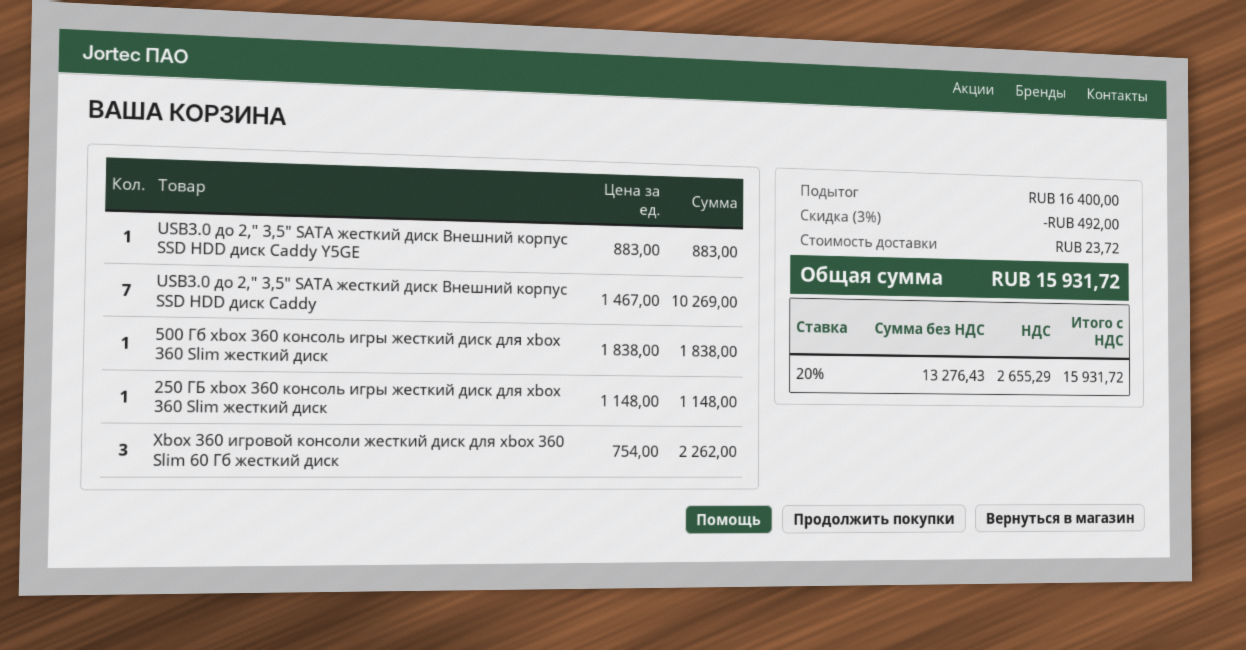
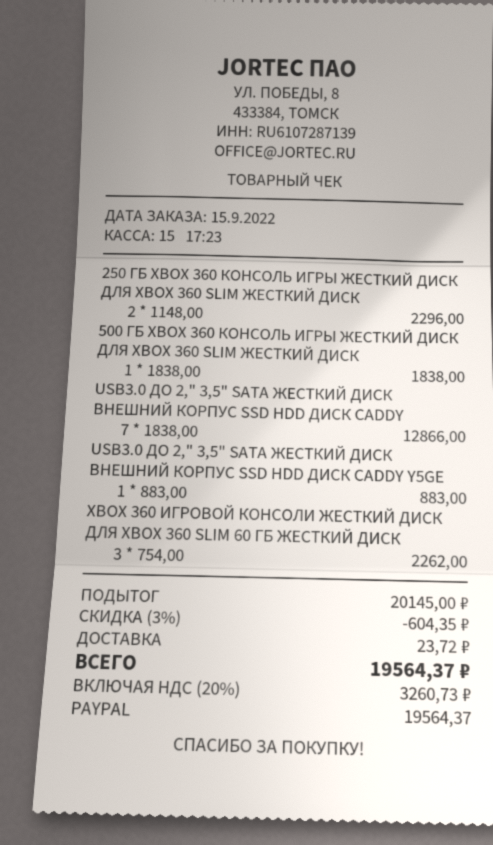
USB3.0 до 2," 3,5" SATA жесткий диск Внешний корпус SSD HDD диск Caddy: 7 x 1467.00 = 10269.00 -> 7 x 1838.00 = 12866.00
250 ГБ xbox 360 консоль игры жесткий диск для xbox 360 Slim жесткий диск: 1 x 1148.00 = 1148.00 -> 2 x 1148.00 = 2296.00
subtotal: 16400.00 -> 20145.00
discount: 3% = 492.00 -> 3% = 604.35
tax: 20% = 2655.29 -> 20% = 3260.73
total: 15931.72 -> 19564.37

